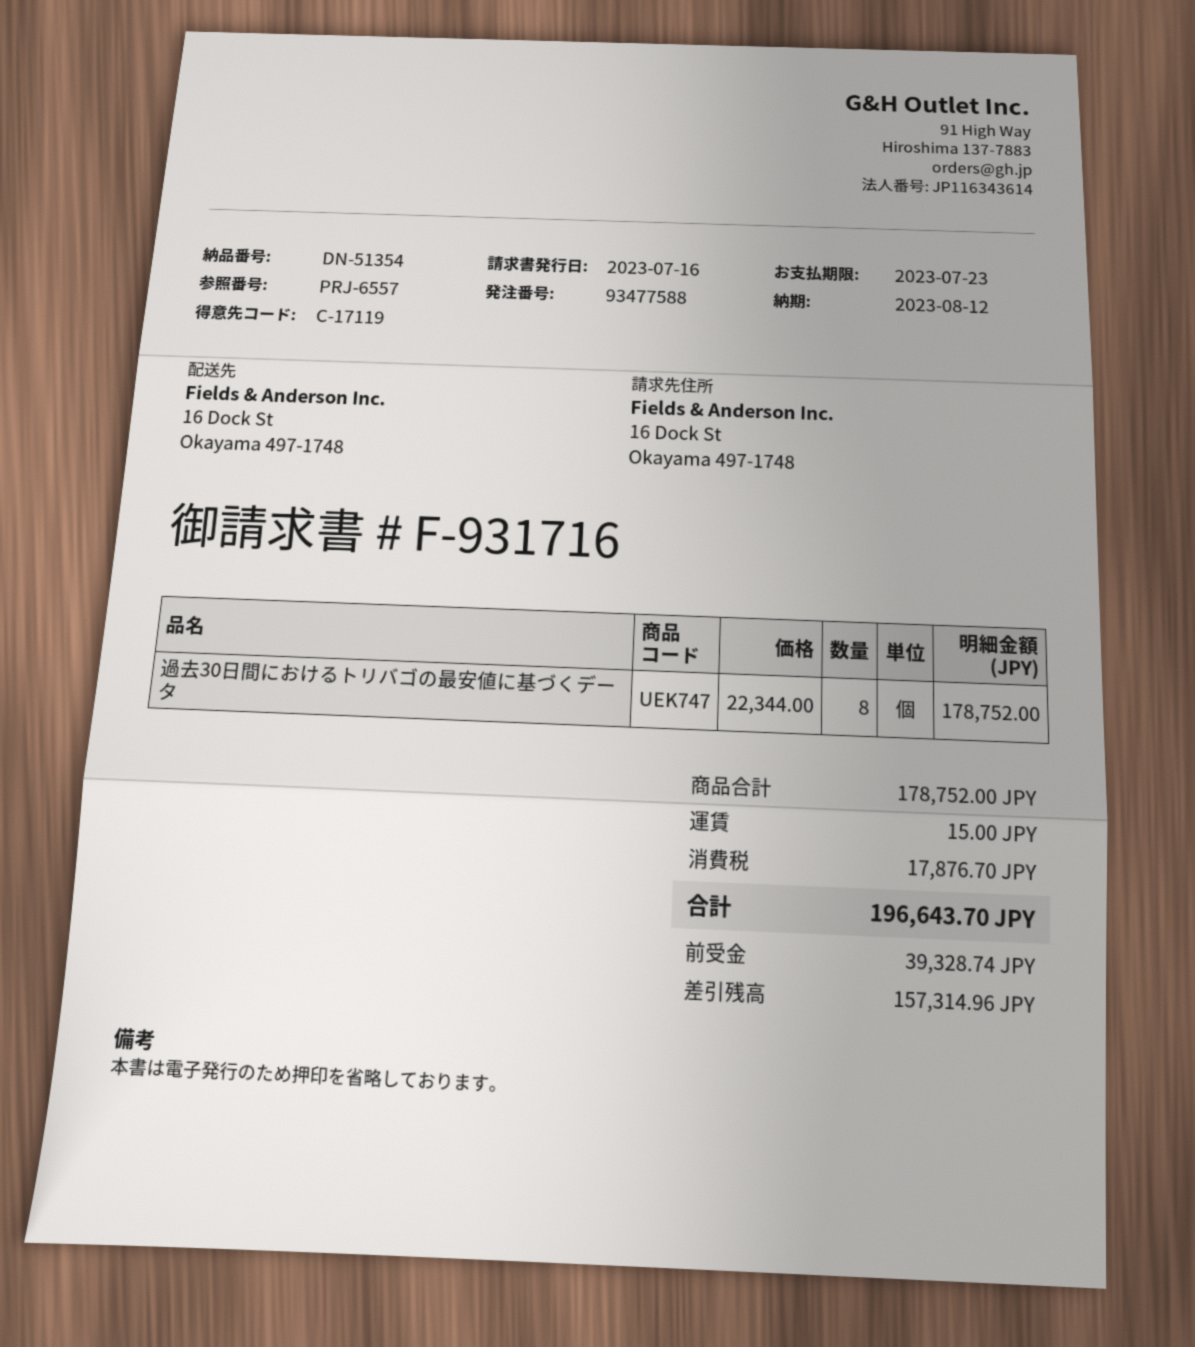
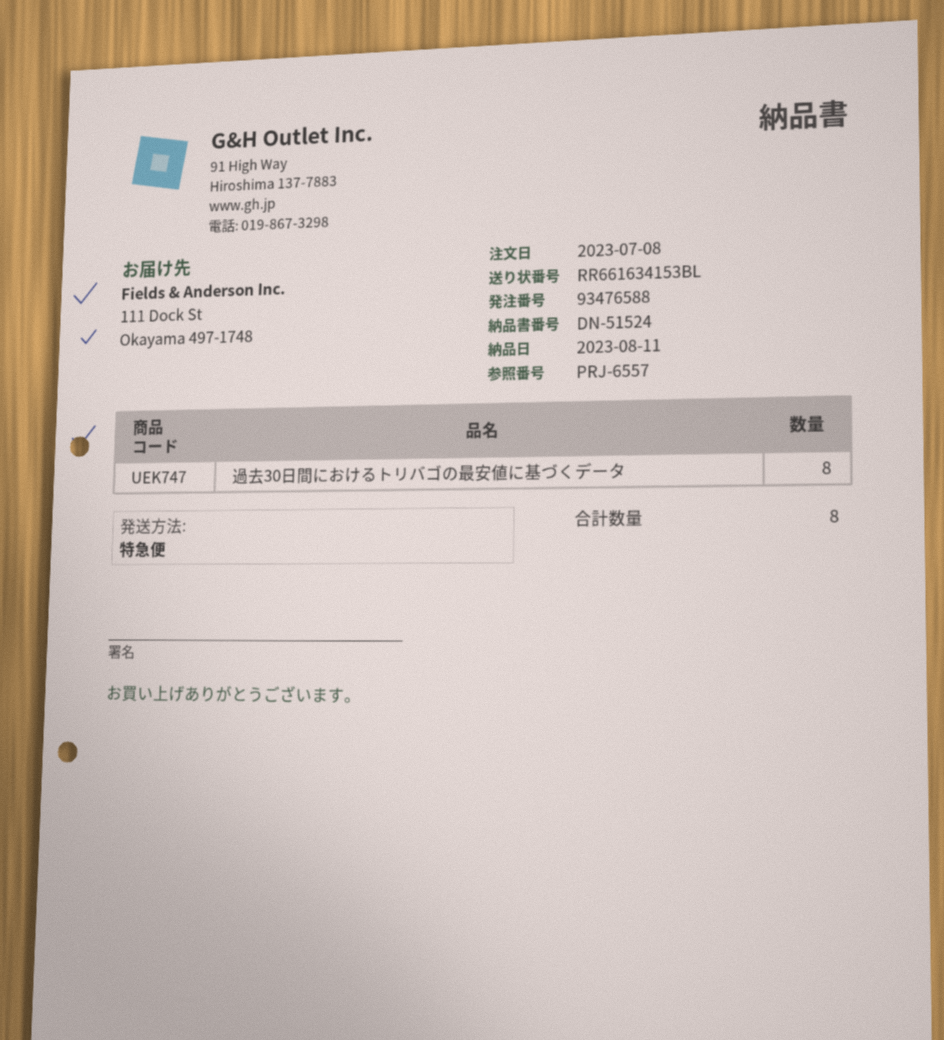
order number: 93477588 -> 93476588
delivery note number: DN-51354 -> DN-51524
delivery date: 2023-08-12 -> 2023-08-11
ship to: 16 Dock St, Okayama 497-1748 -> 111 Dock St, Okayama 497-1748

